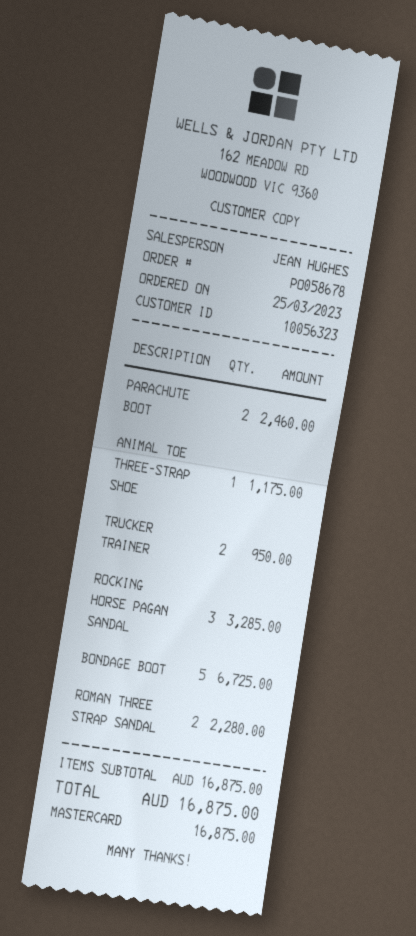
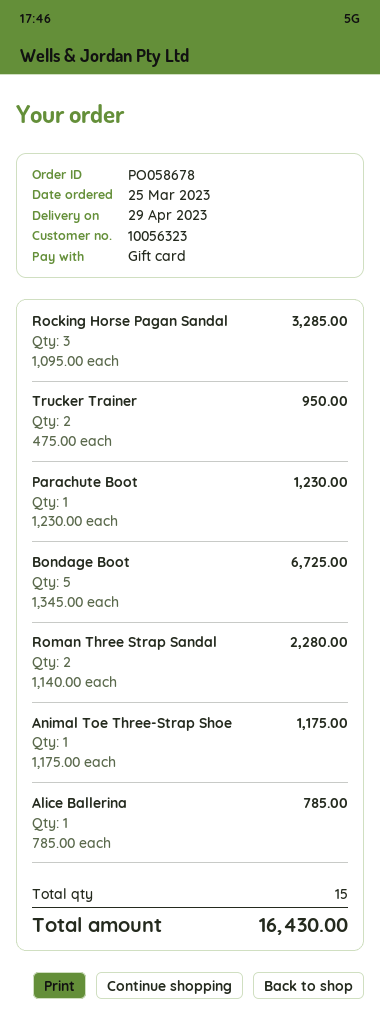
payment method: Mastercard -> gift card
PARACHUTE BOOT: 2 for 2460.00 -> 1 for 1230.00
Alice Ballerina: none -> 1 for 785.00
total: 16875.00 -> 16430.00

